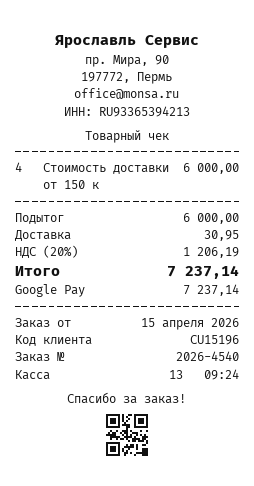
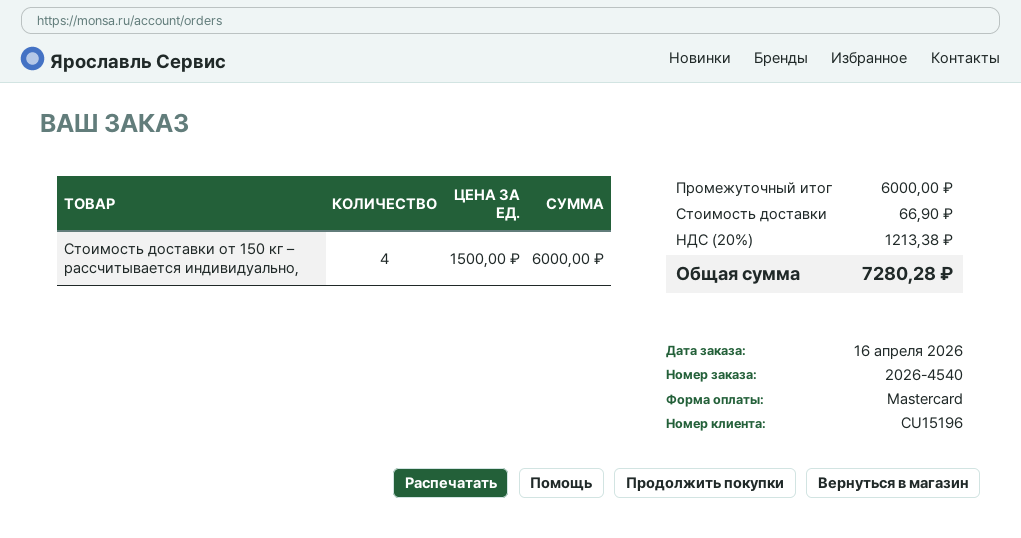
order date: 2026-04-15 -> 2026-04-16
payment method: Google Pay -> Mastercard
shipping: 30.95 -> 66.90
tax: 20% = 1206.19 -> 20% = 1213.38
total: 7237.14 -> 7280.28

